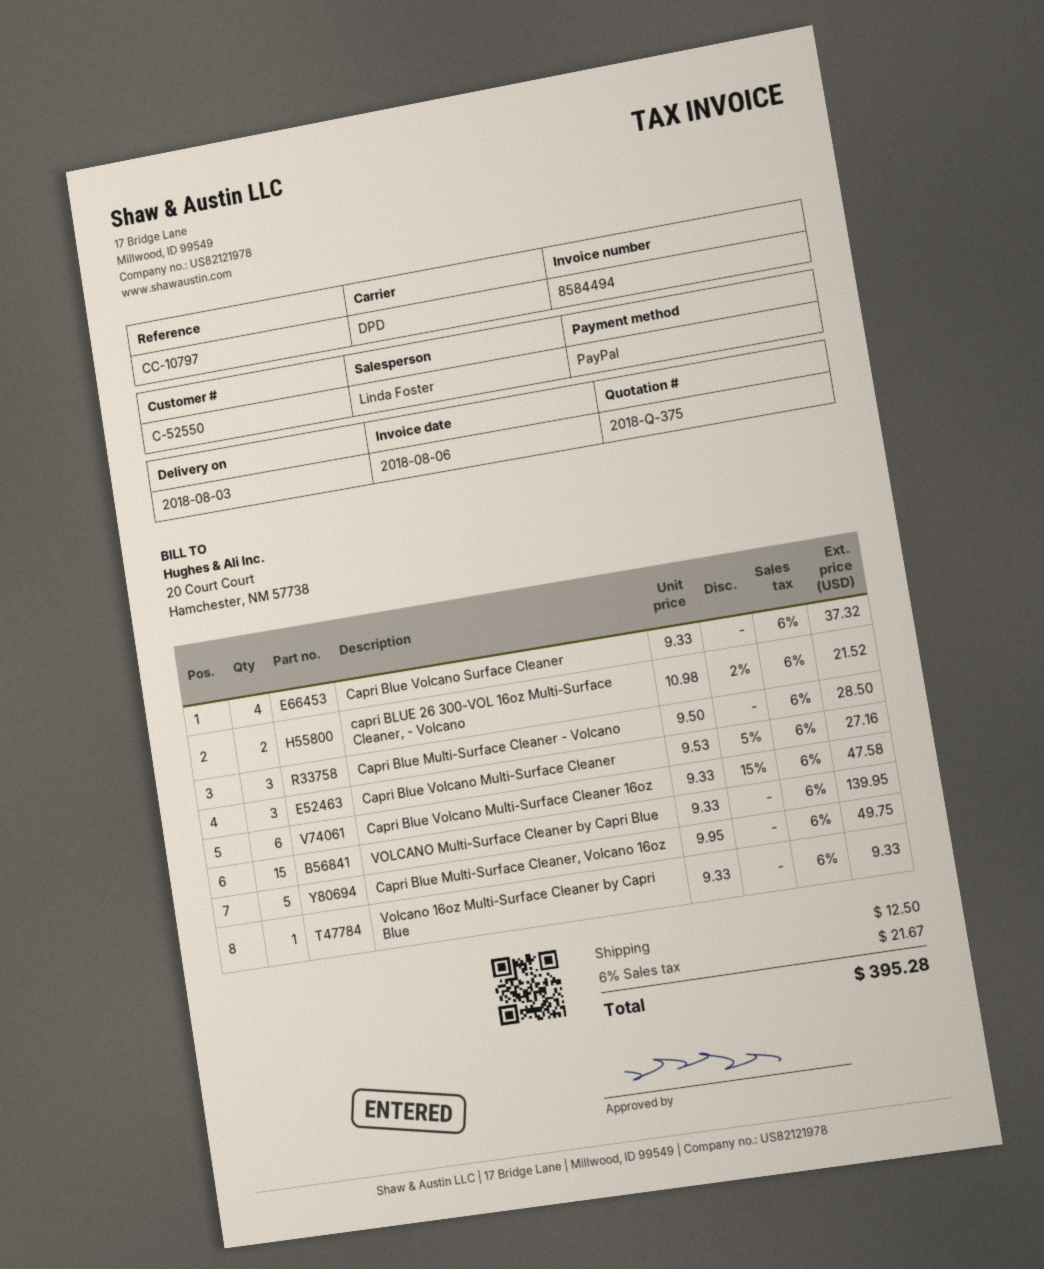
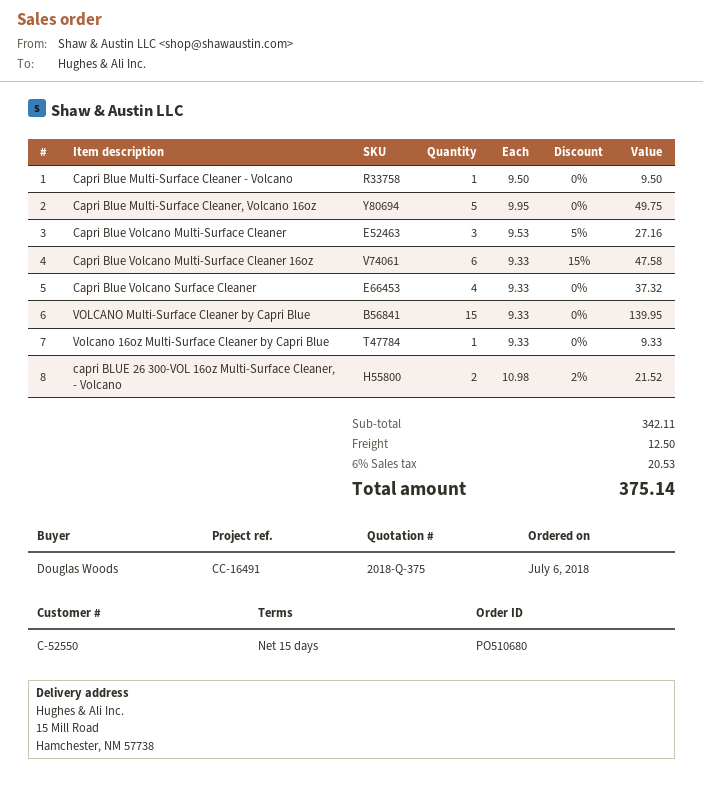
reference: CC-10797 -> CC-16491
Capri Blue Multi-Surface Cleaner - Volcano: 3 x 9.50 = 28.50 -> 1 x 9.50 = 9.50
tax: 6% = 21.67 -> 6% = 20.53
total: 395.28 -> 375.14

